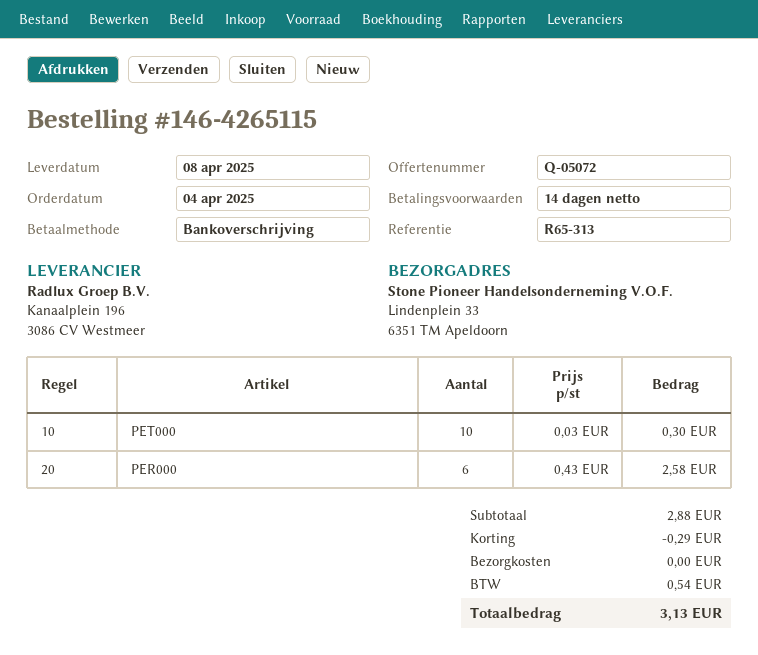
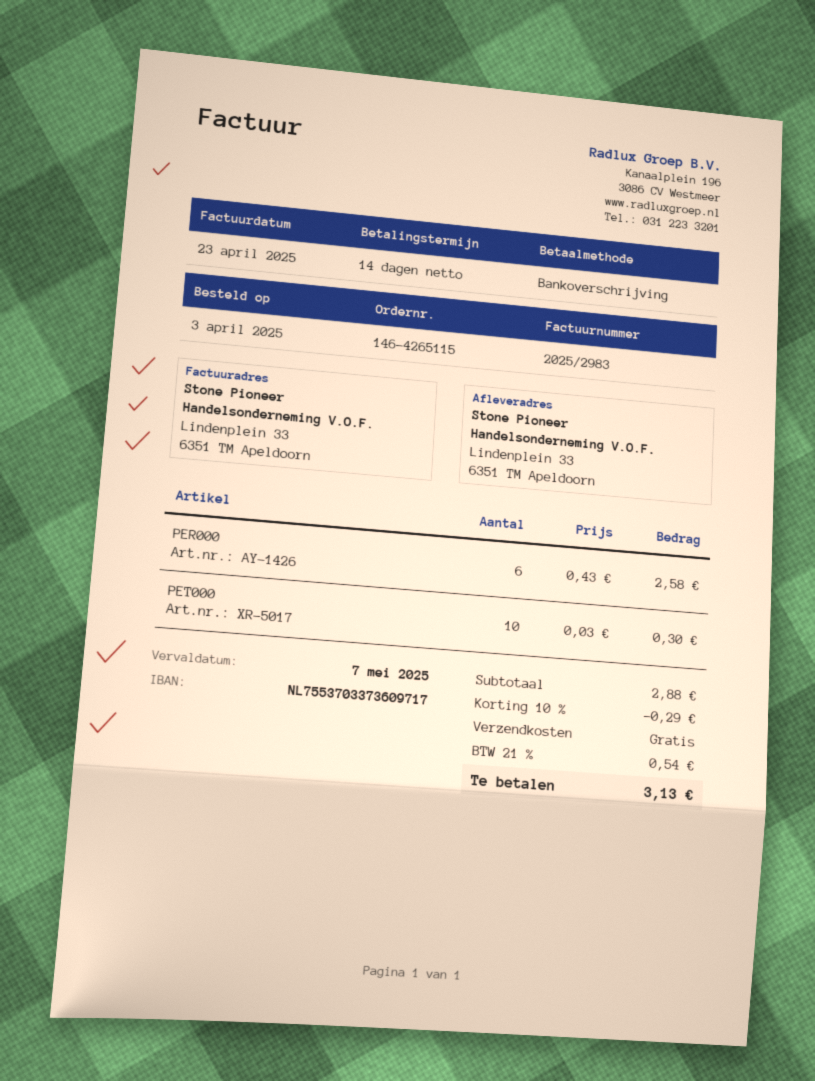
order date: 2025-04-04 -> 2025-04-03

